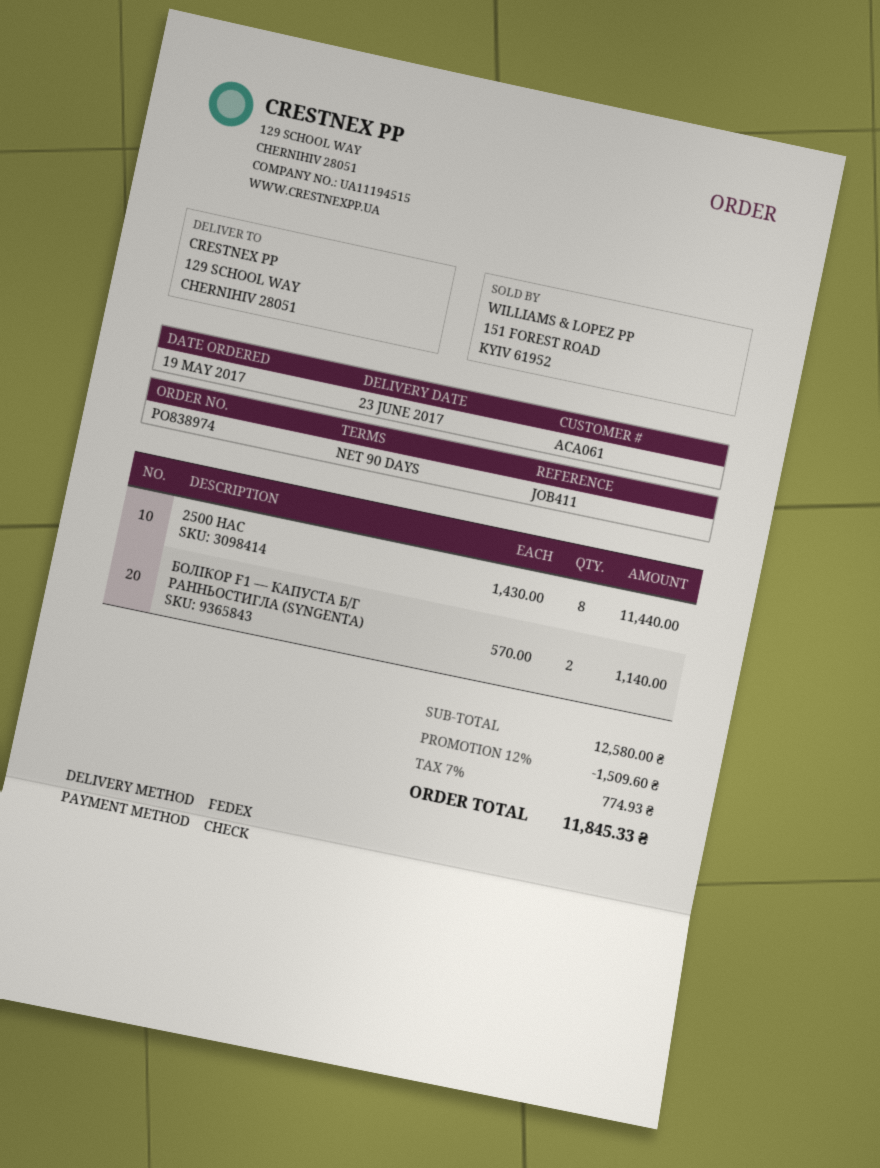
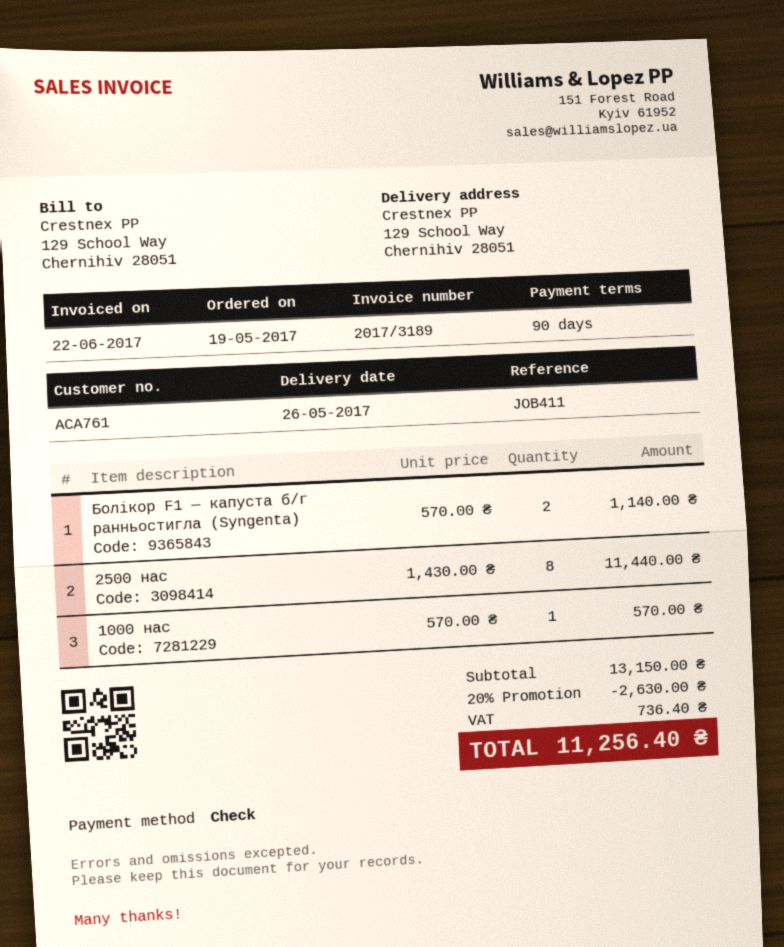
delivery date: 2017-06-23 -> 2017-05-26
customer number: ACA061 -> ACA761
1000 нас: none -> 1 x 570.00 = 570.00
subtotal: 12580.00 -> 13150.00
discount: 12% = 1509.60 -> 20% = 2630.00
tax: 774.93 -> 736.40
total: 11845.33 -> 11256.40

